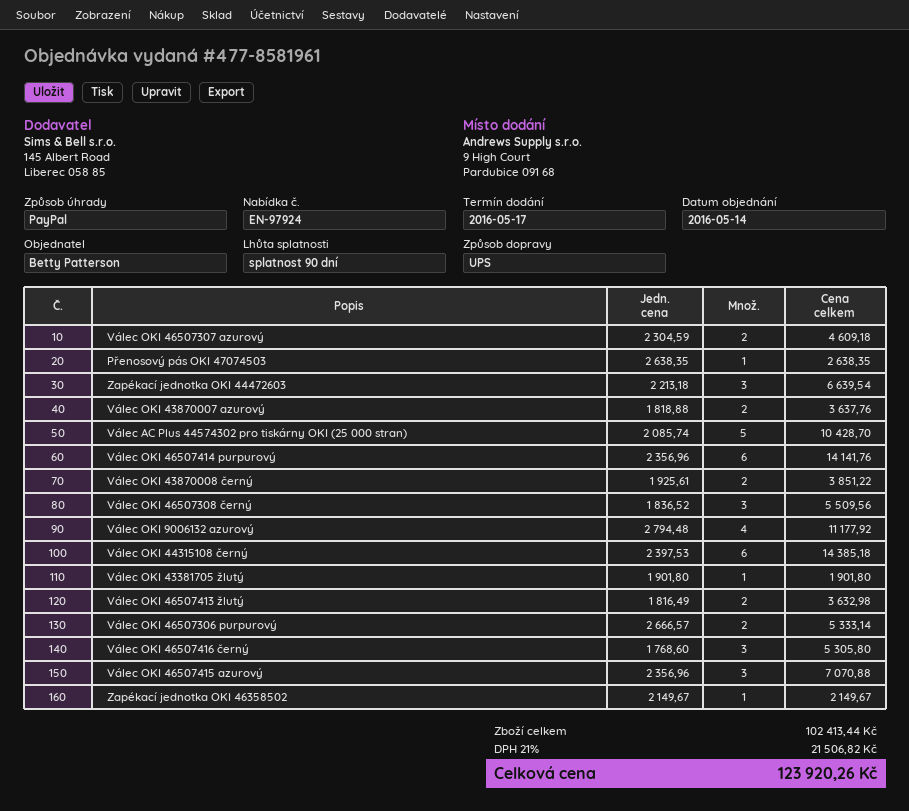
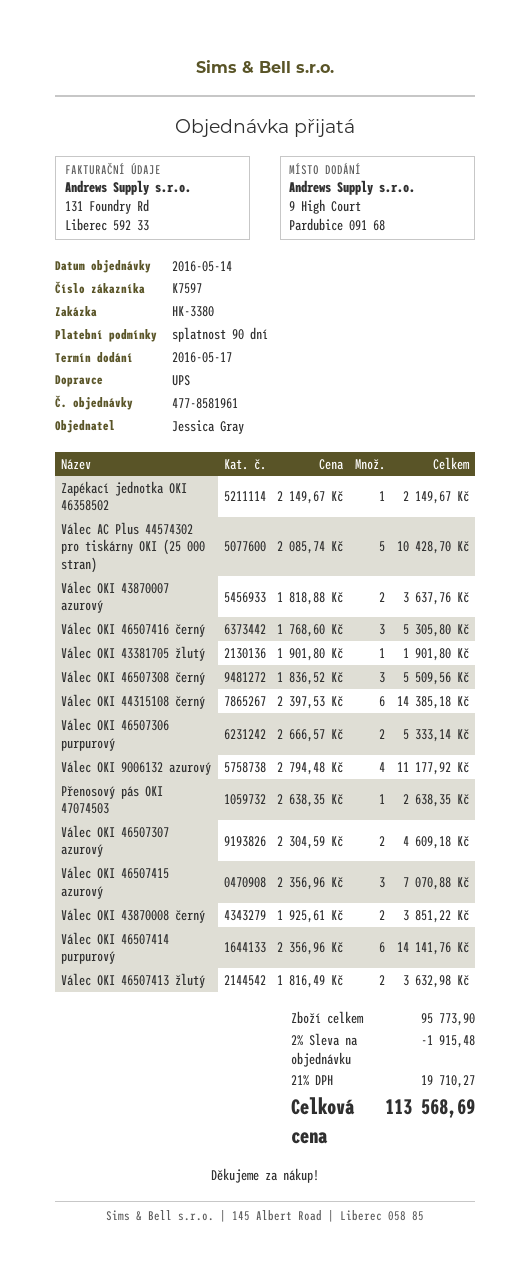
ordered by: Betty Patterson -> Jessica Gray
Zapékací jednotka OKI 44472603: 3 x 2213.18 = 6639.54 -> none
subtotal: 102413.44 -> 95773.90
discount: none -> 2% = 1915.48
tax: 21% = 21506.82 -> 21% = 19710.27
total: 123920.26 -> 113568.69

